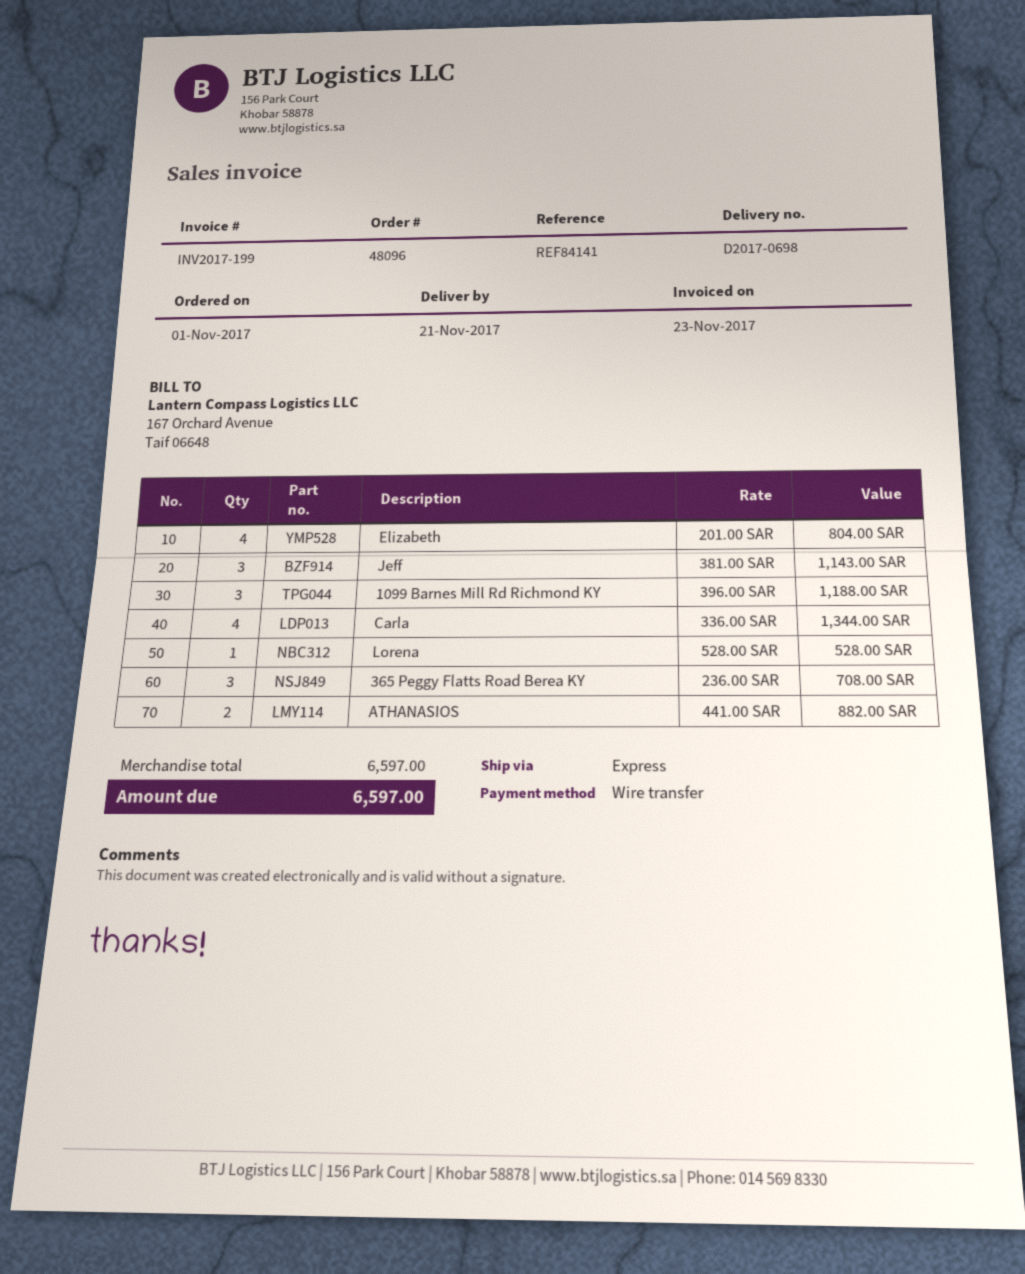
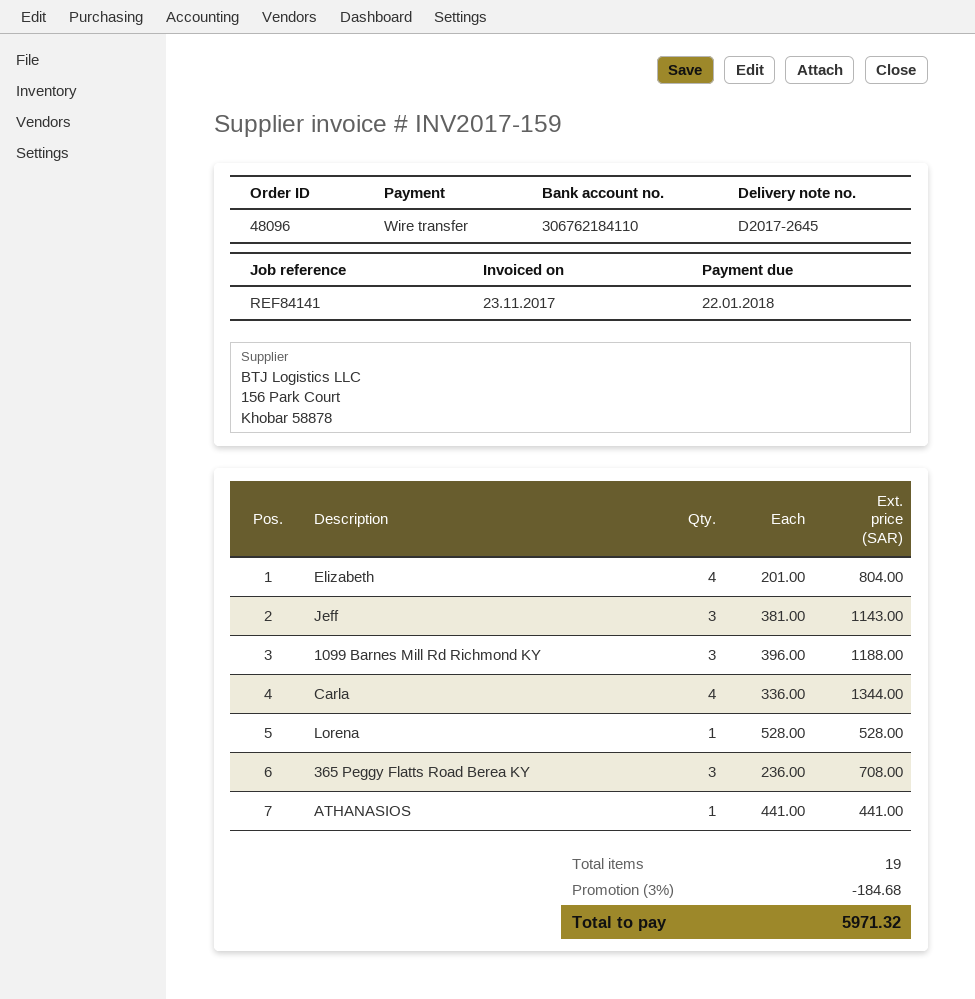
delivery note number: D2017-0698 -> D2017-2645
invoice number: INV2017-199 -> INV2017-159
ATHANASIOS: 2 x 441.00 = 882.00 -> 1 x 441.00 = 441.00
discount: none -> 3% = 184.68
total: 6597.00 -> 5971.32

